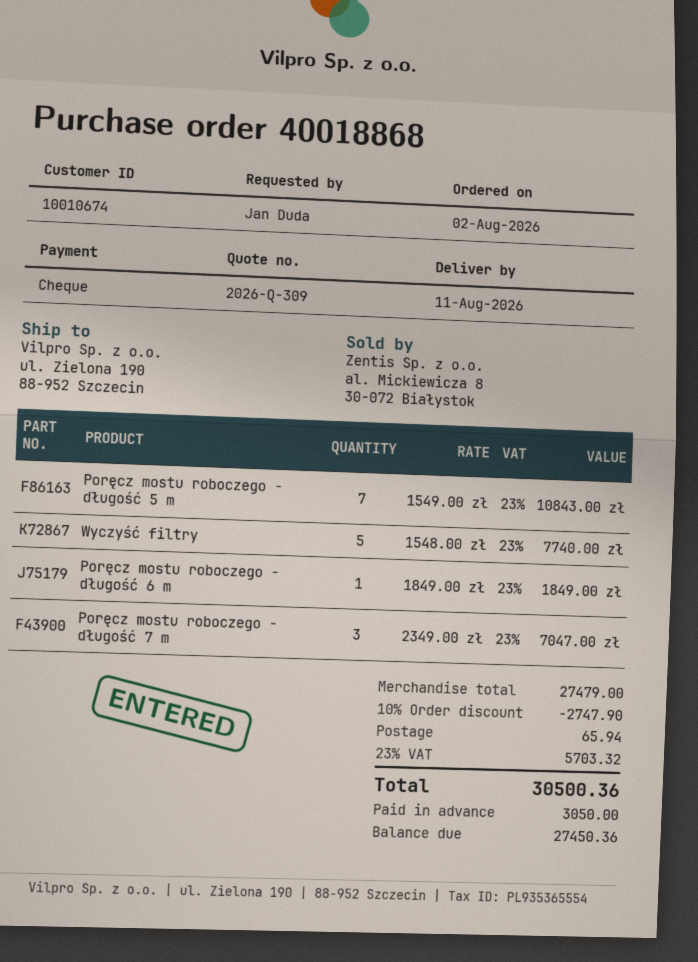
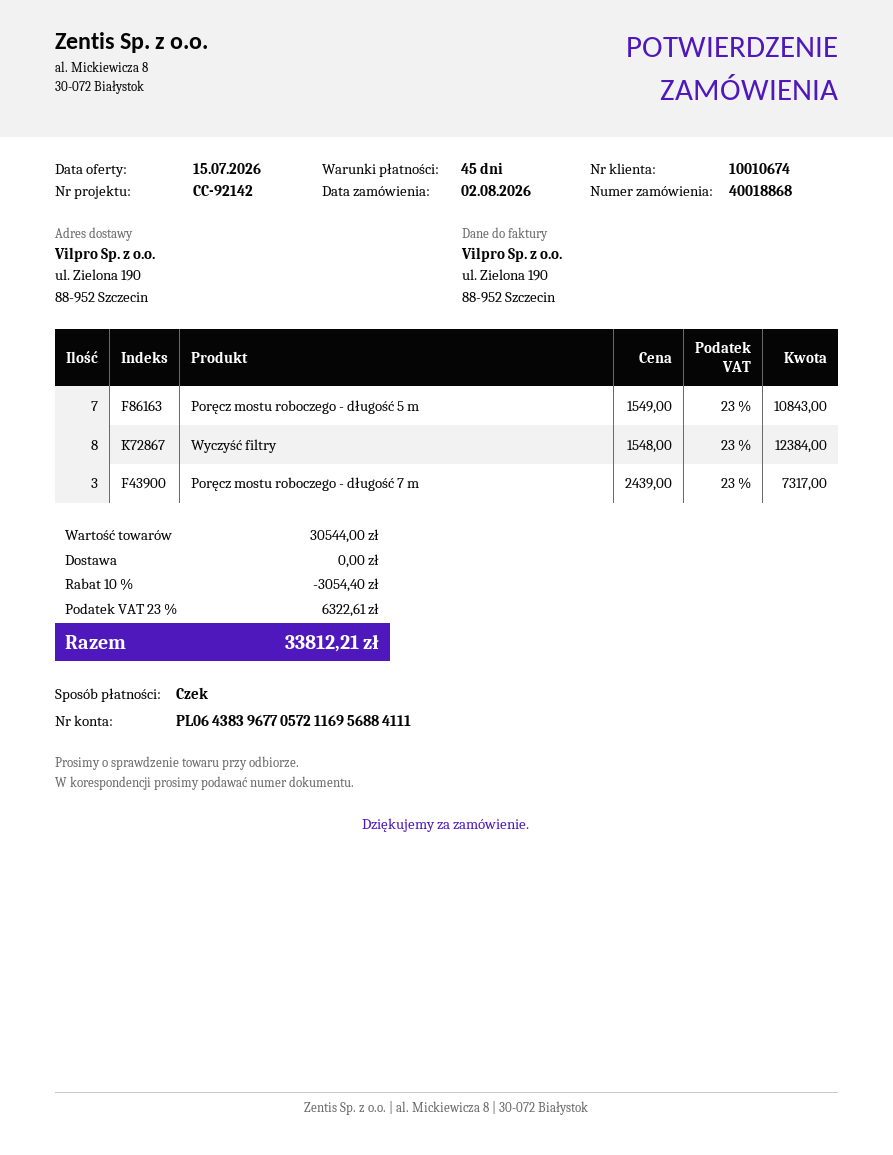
Wyczyść filtry: 5 x 1548.00 = 7740.00 -> 8 x 1548.00 = 12384.00
Poręcz mostu roboczego - długość 6 m: 1 x 1849.00 = 1849.00 -> none
Poręcz mostu roboczego - długość 7 m: 3 x 2349.00 = 7047.00 -> 3 x 2439.00 = 7317.00
subtotal: 27479.00 -> 30544.00
discount: 10% = 2747.90 -> 10% = 3054.40
shipping: 65.94 -> 0.00
tax: 23% = 5703.32 -> 23% = 6322.61
total: 30500.36 -> 33812.21

